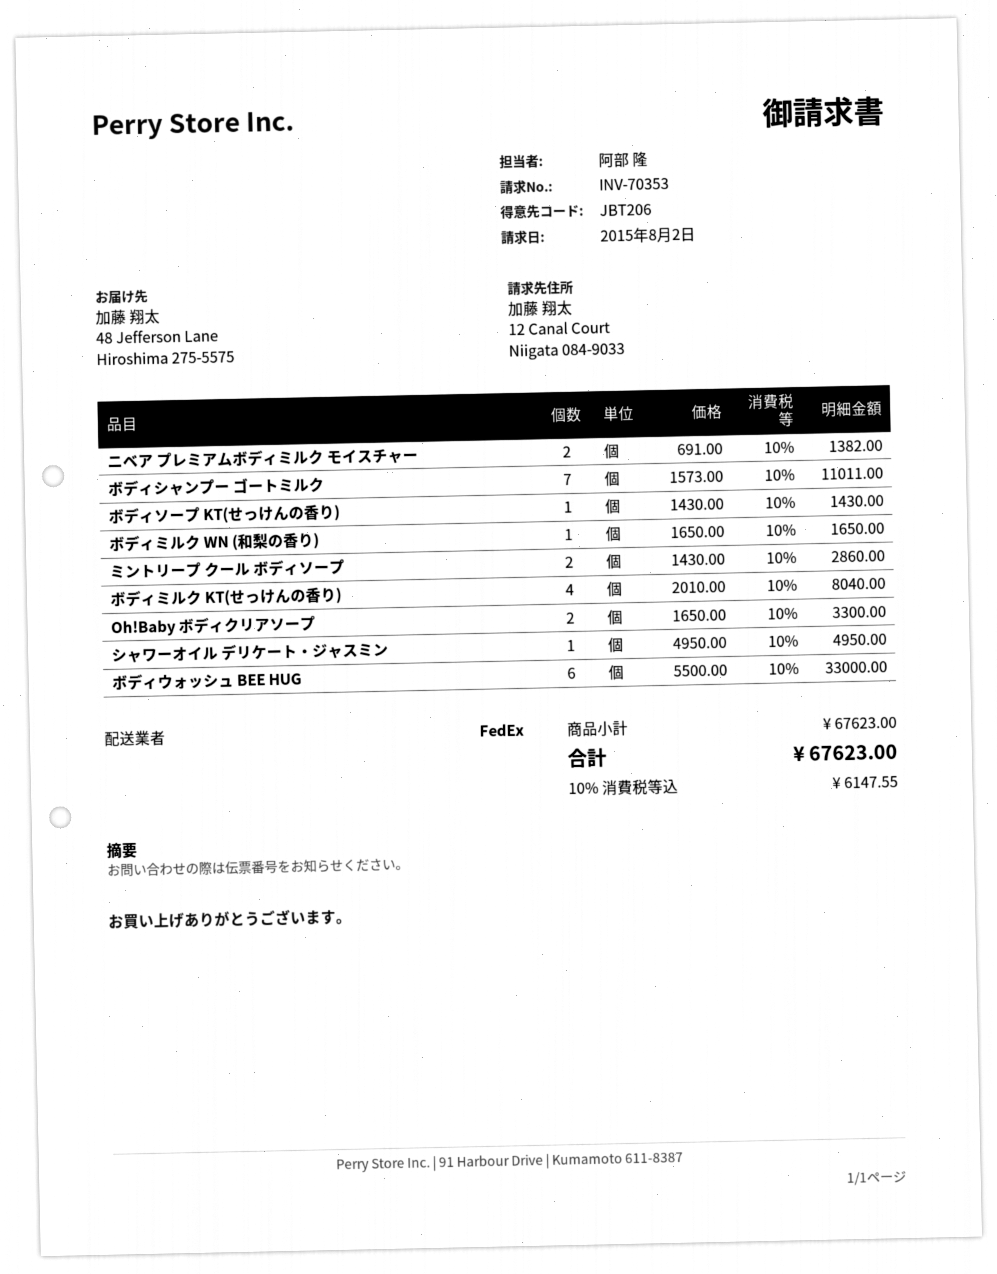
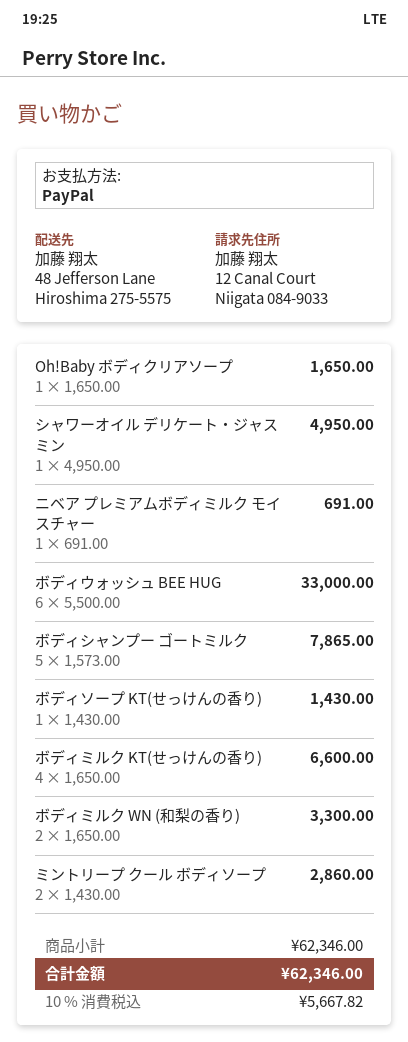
ニベア プレミアムボディミルク モイスチャー: 2 x 691.00 = 1382.00 -> 1 x 691.00 = 691.00
ボディシャンプー ゴートミルク: 7 x 1573.00 = 11011.00 -> 5 x 1573.00 = 7865.00
ボディミルク WN (和梨の香り): 1 x 1650.00 = 1650.00 -> 2 x 1650.00 = 3300.00
ボディミルク KT(せっけんの香り): 4 x 2010.00 = 8040.00 -> 4 x 1650.00 = 6600.00
Oh!Baby ボディクリアソープ: 2 x 1650.00 = 3300.00 -> 1 x 1650.00 = 1650.00
subtotal: 67623.00 -> 62346.00
tax: 10% = 6147.55 -> 10% = 5667.82
total: 67623.00 -> 62346.00

